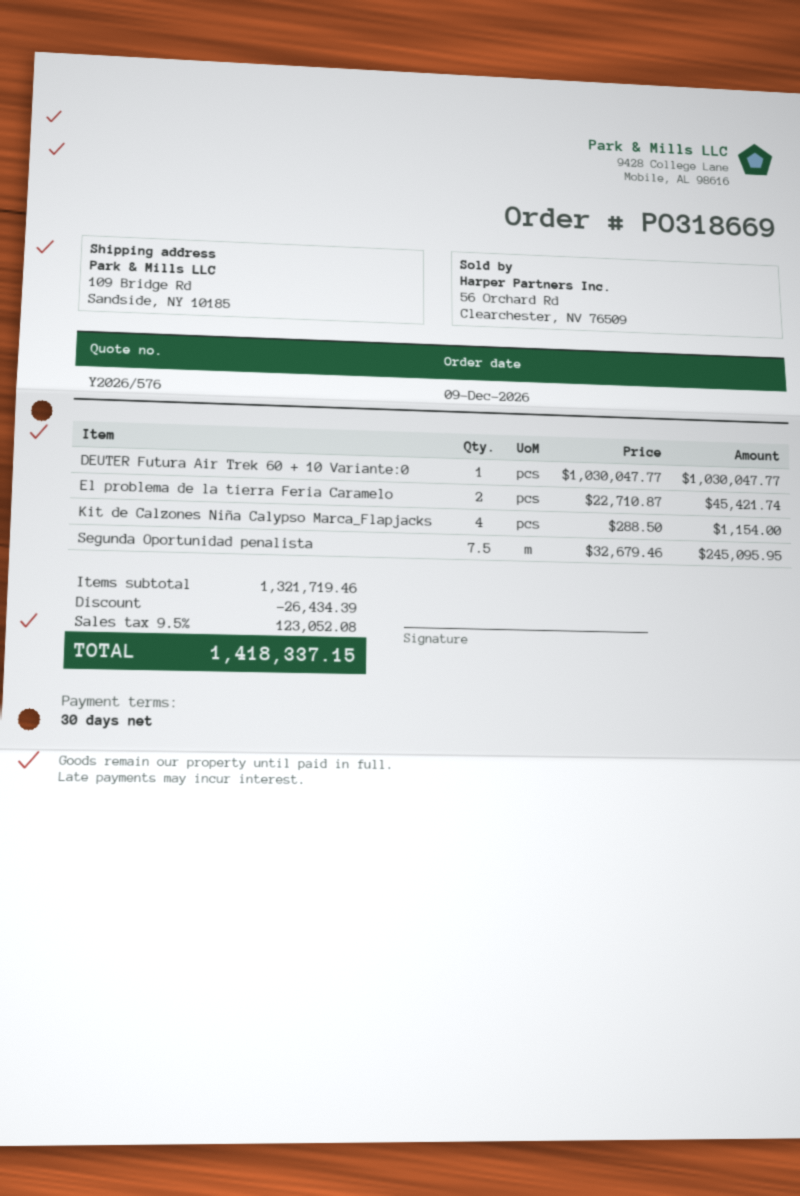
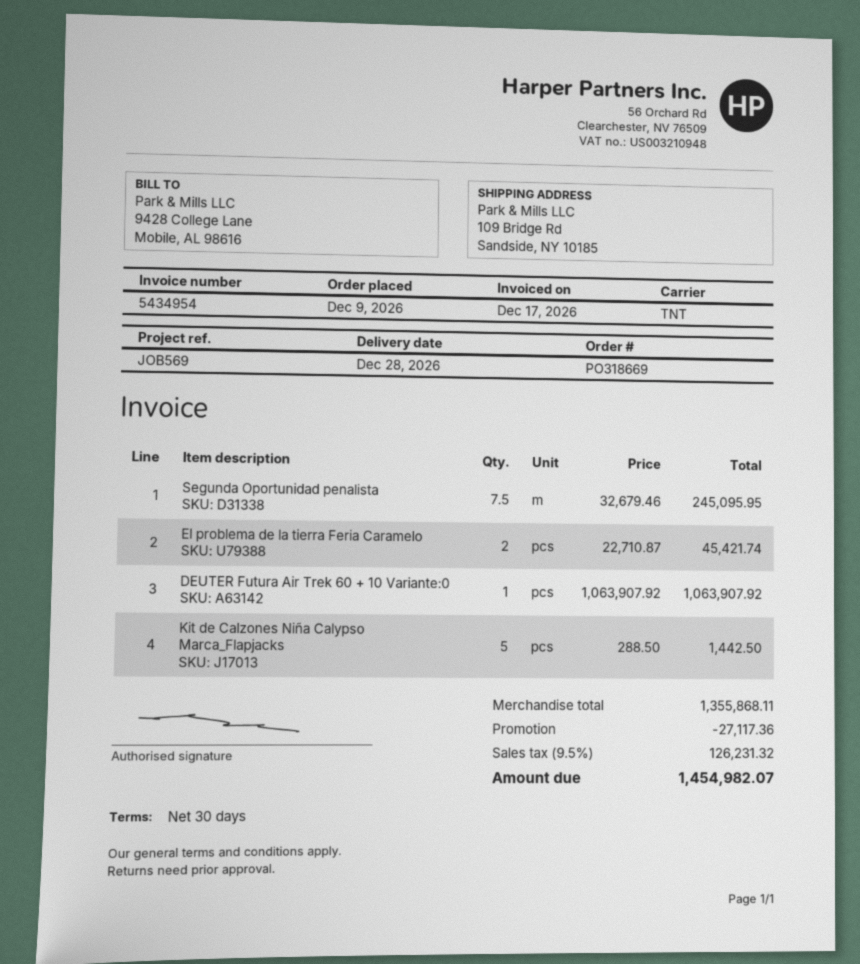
DEUTER Futura Air Trek 60 + 10 Variante:0: 1 x 1030047.77 = 1030047.77 -> 1 x 1063907.92 = 1063907.92
Kit de Calzones Niña Calypso Marca_Flapjacks: 4 x 288.50 = 1154.00 -> 5 x 288.50 = 1442.50
subtotal: 1321719.46 -> 1355868.11
discount: 26434.39 -> 27117.36
tax: 9.5% = 123052.08 -> 9.5% = 126231.32
total: 1418337.15 -> 1454982.07

